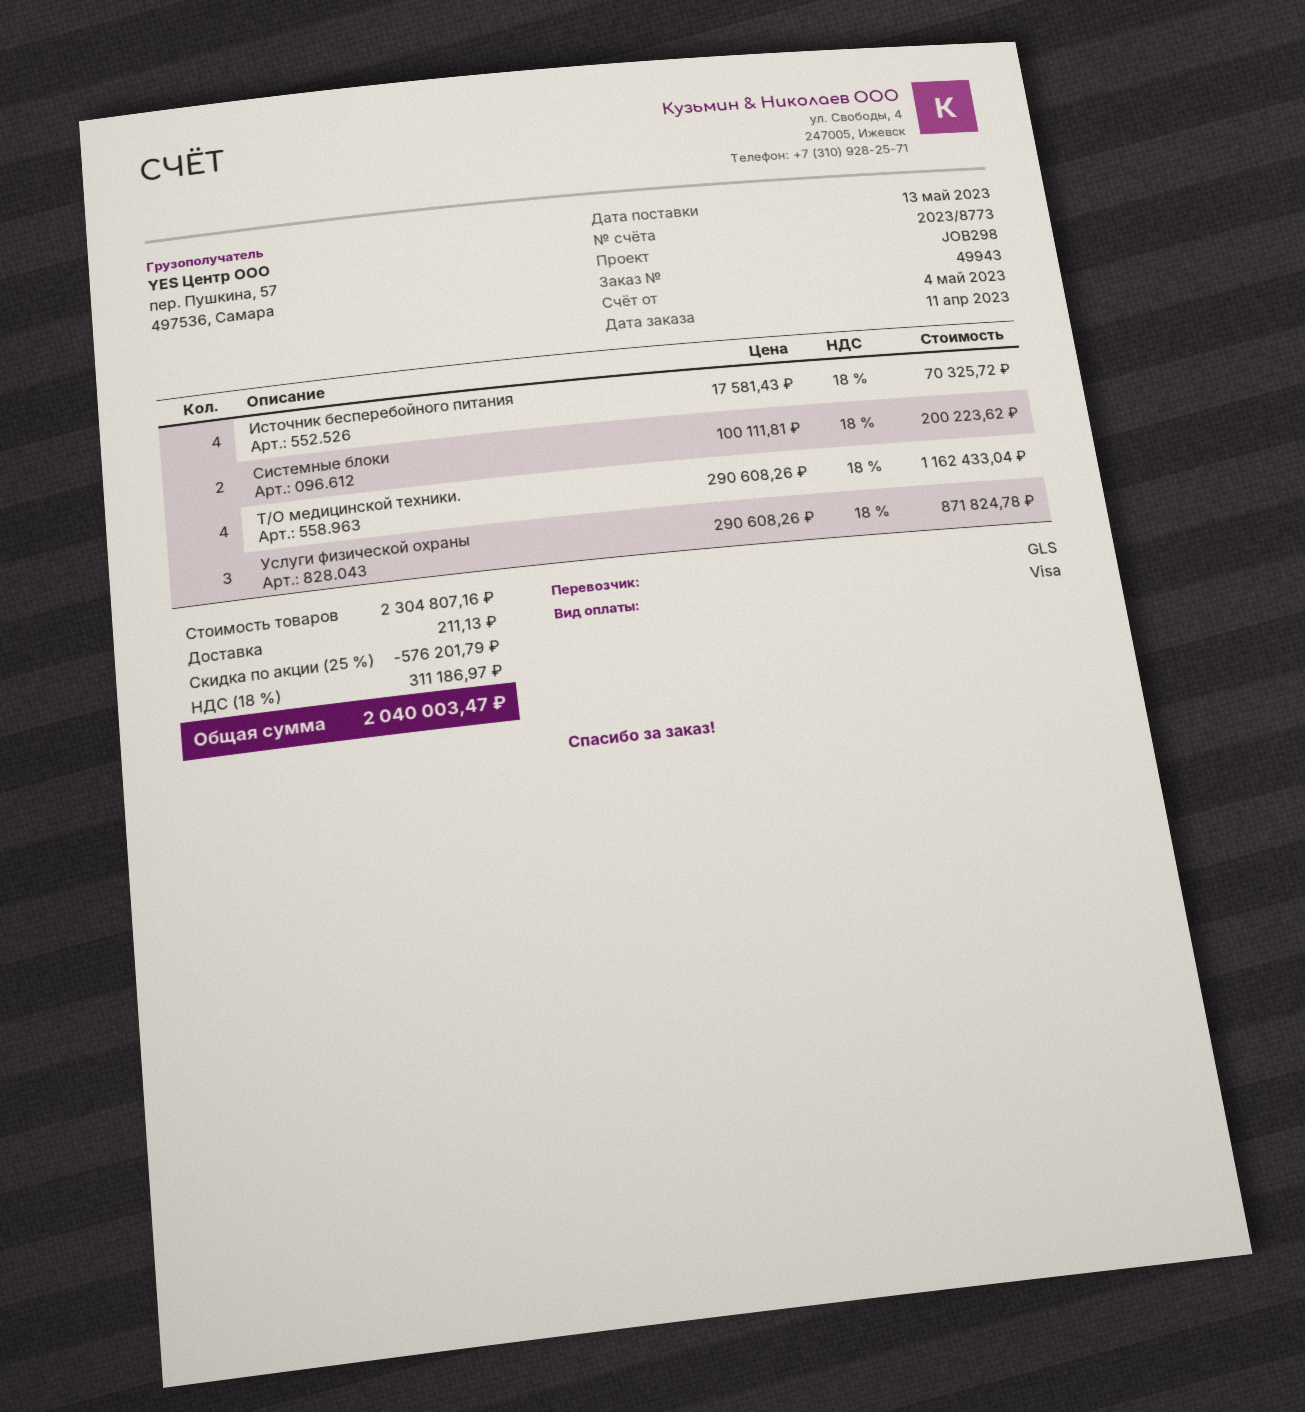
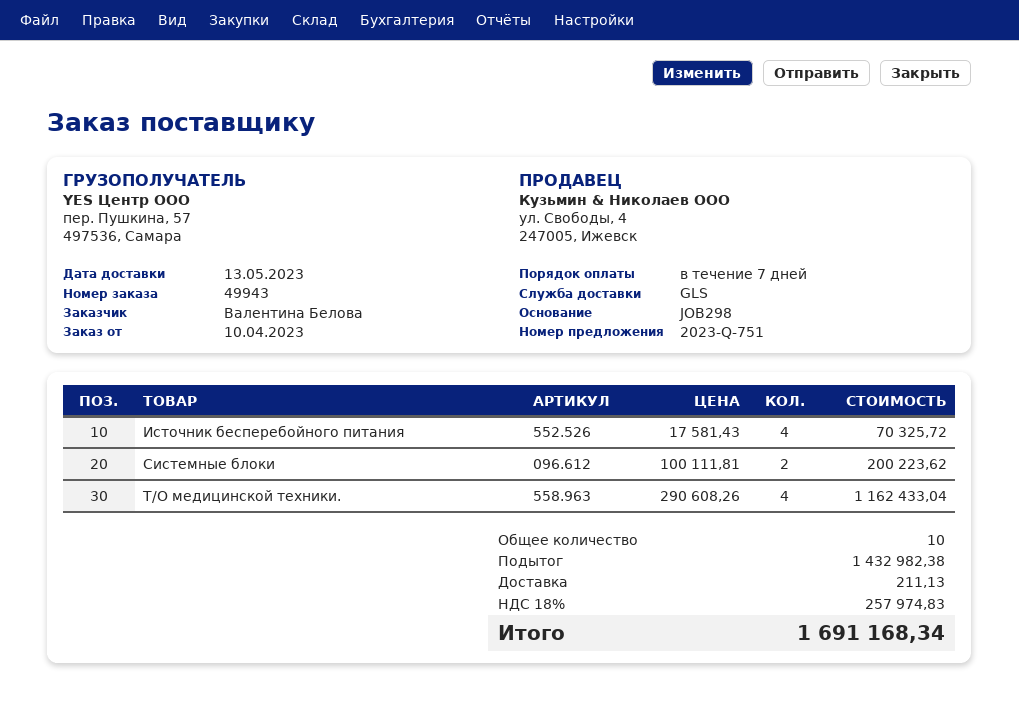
order date: 2023-04-11 -> 2023-04-10
Услуги физической охраны: 3 x 290608.26 = 871824.78 -> none
subtotal: 2304807.16 -> 1432982.38
discount: 25% = 576201.79 -> none
tax: 18% = 311186.97 -> 18% = 257974.83
total: 2040003.47 -> 1691168.34

